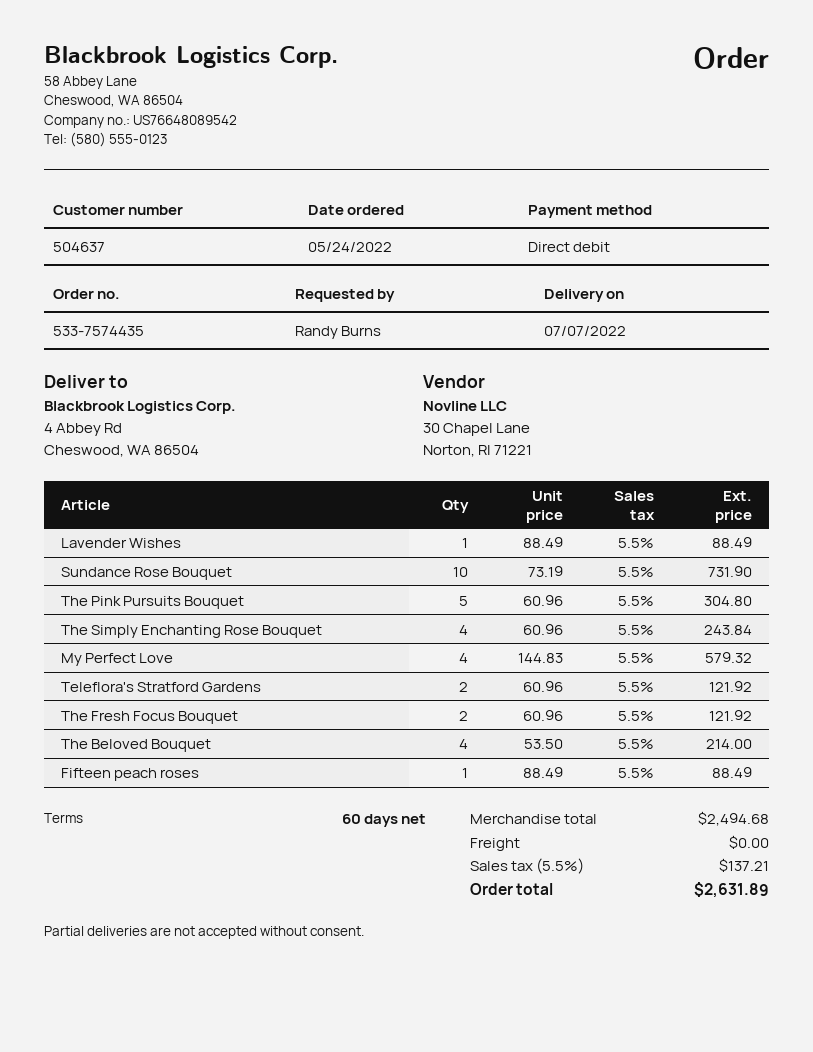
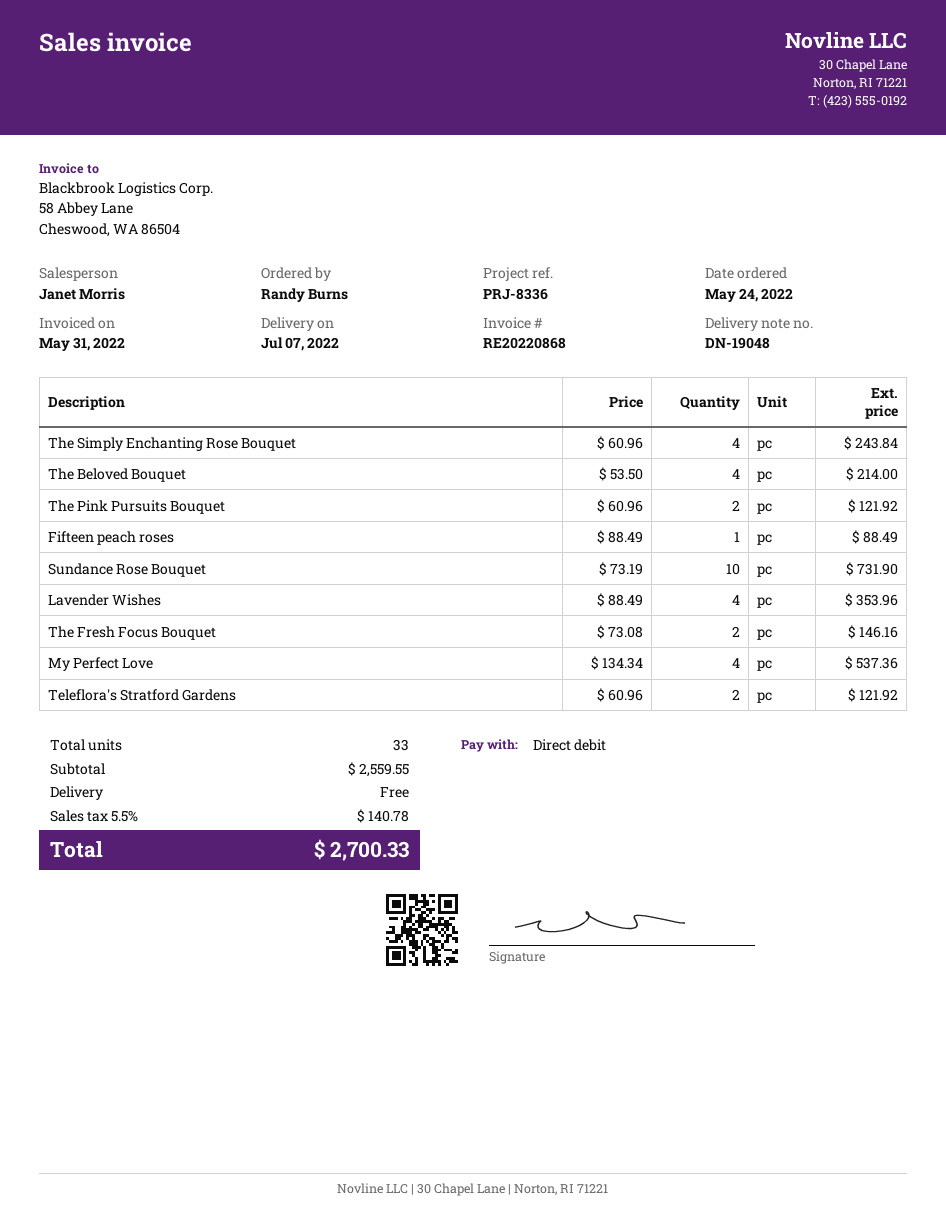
Lavender Wishes: 1 x 88.49 = 88.49 -> 4 x 88.49 = 353.96
The Pink Pursuits Bouquet: 5 x 60.96 = 304.80 -> 2 x 60.96 = 121.92
My Perfect Love: 4 x 144.83 = 579.32 -> 4 x 134.34 = 537.36
The Fresh Focus Bouquet: 2 x 60.96 = 121.92 -> 2 x 73.08 = 146.16
subtotal: 2494.68 -> 2559.55
tax: 5.5% = 137.21 -> 5.5% = 140.78
total: 2631.89 -> 2700.33

